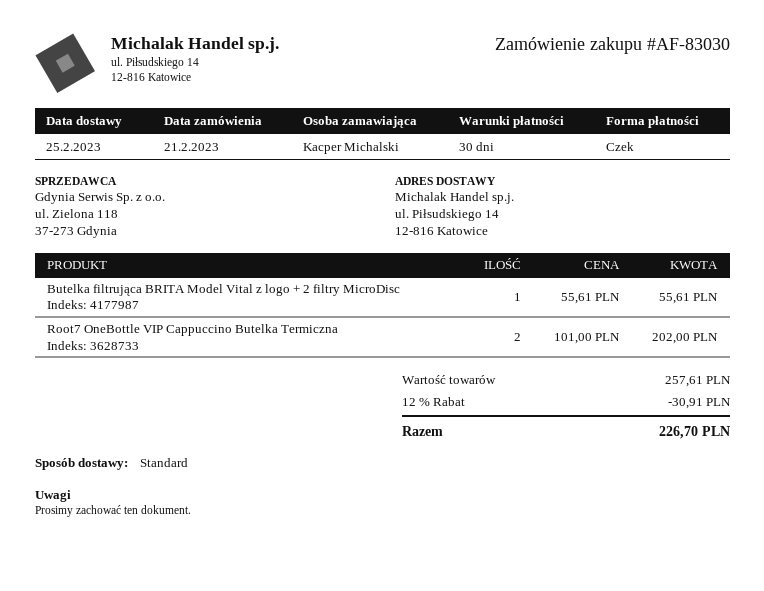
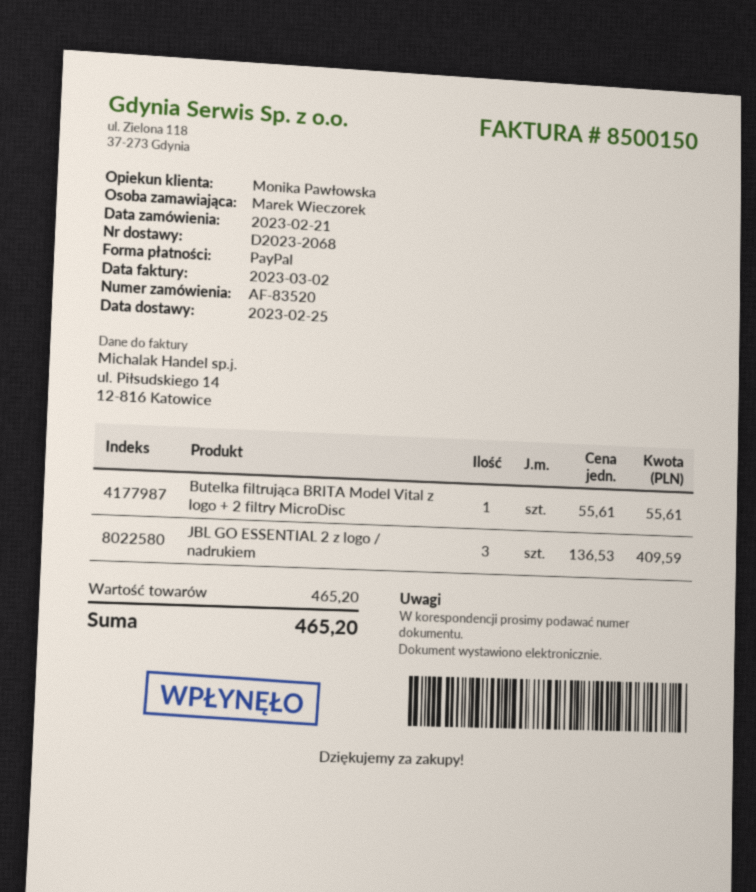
order number: AF-83030 -> AF-83520
ordered by: Kacper Michalski -> Marek Wieczorek
payment method: cheque -> PayPal
Root7 OneBottle VIP Cappuccino Butelka Termiczna: 2 x 101.00 = 202.00 -> none
JBL GO ESSENTIAL 2 z logo / nadrukiem: none -> 3 x 136.53 = 409.59
subtotal: 257.61 -> 465.20
discount: 12% = 30.91 -> none
total: 226.70 -> 465.20

